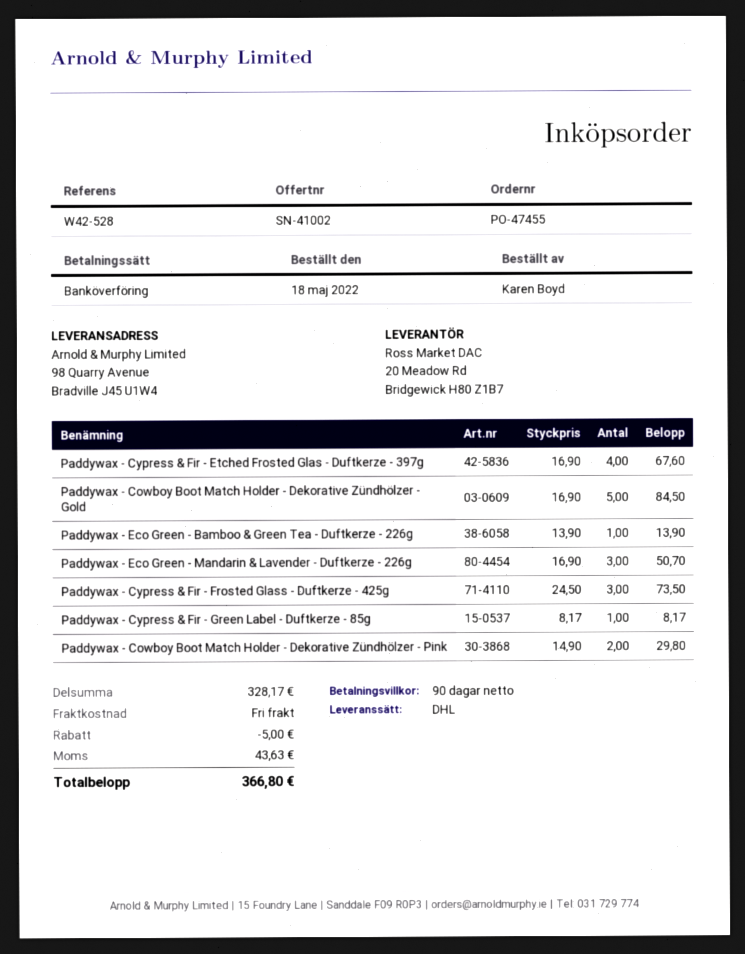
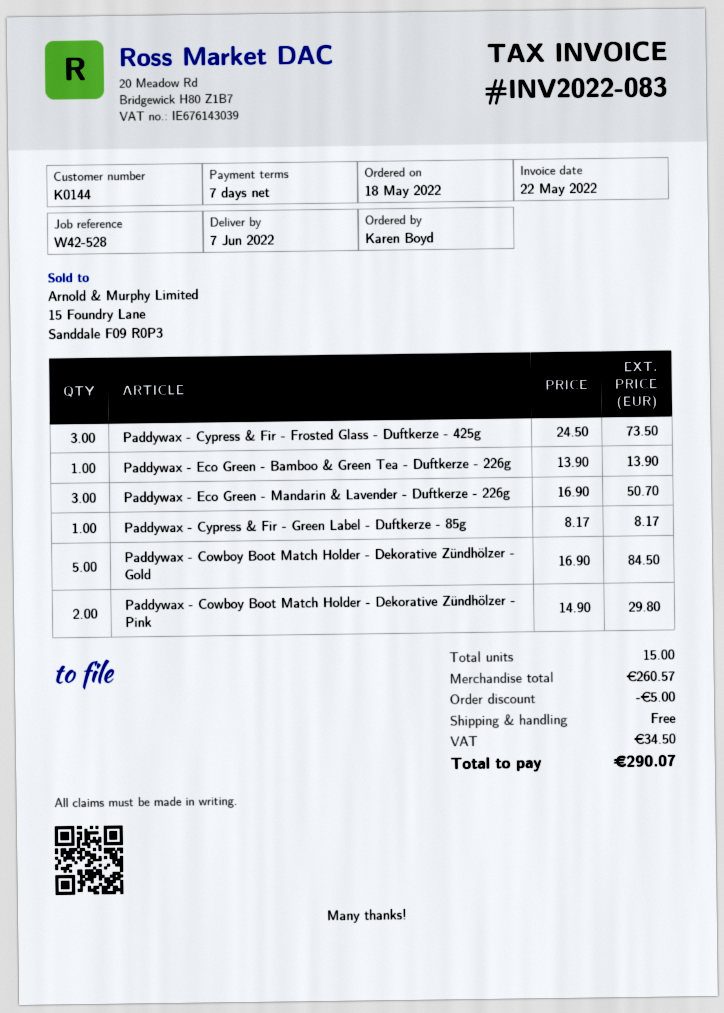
payment terms: 90 days -> 7 days
Paddywax - Cypress & Fir - Etched Frosted Glas - Duftkerze - 397g: 4 x 16.90 = 67.60 -> none
subtotal: 328.17 -> 260.57
tax: 43.63 -> 34.50
total: 366.80 -> 290.07

